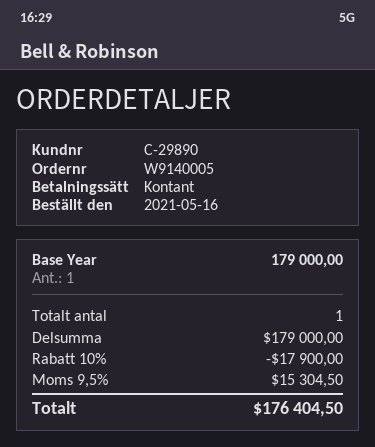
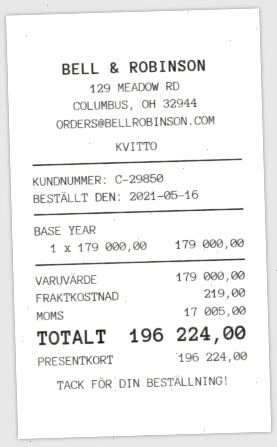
customer number: C-29890 -> C-29850
payment method: cash -> gift card
discount: 10% = 17900.00 -> none
shipping: none -> 219.00
tax: 15304.50 -> 17005.00
total: 176404.50 -> 196224.00

